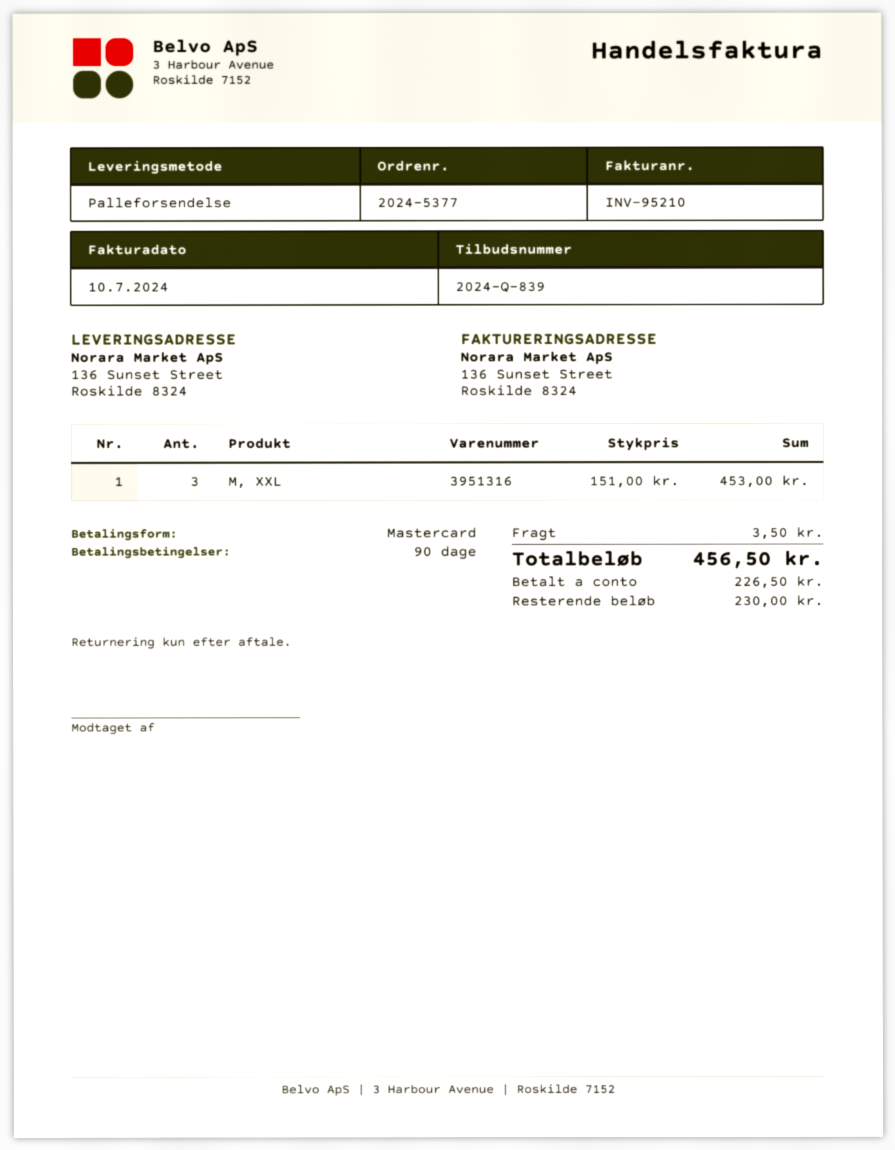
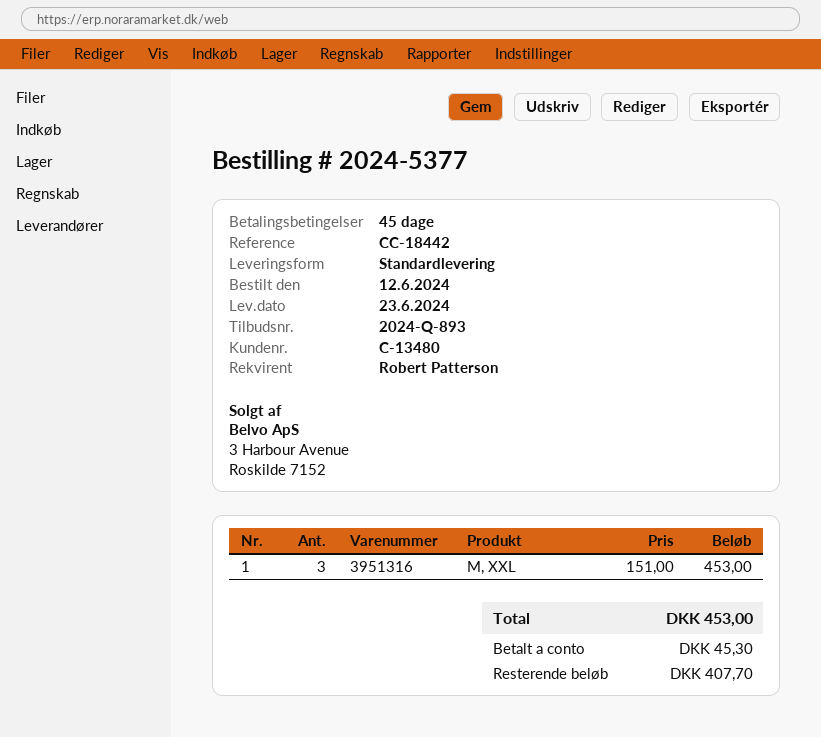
quote number: 2024-Q-839 -> 2024-Q-893
payment terms: 90 days -> 45 days
shipping method: pallet freight -> standard
shipping: 3.50 -> none
total: 456.50 -> 453.00
deposit: 226.50 -> 45.30
balance: 230.00 -> 407.70

